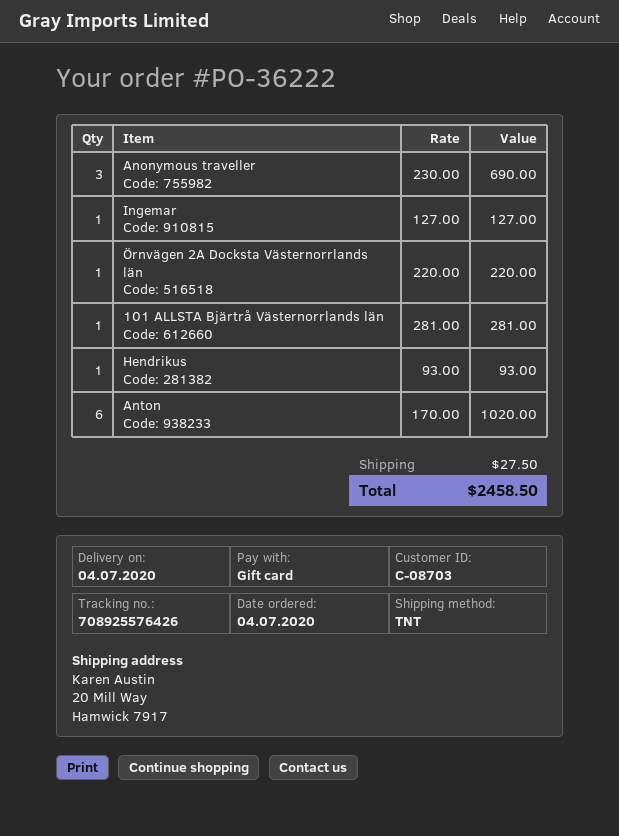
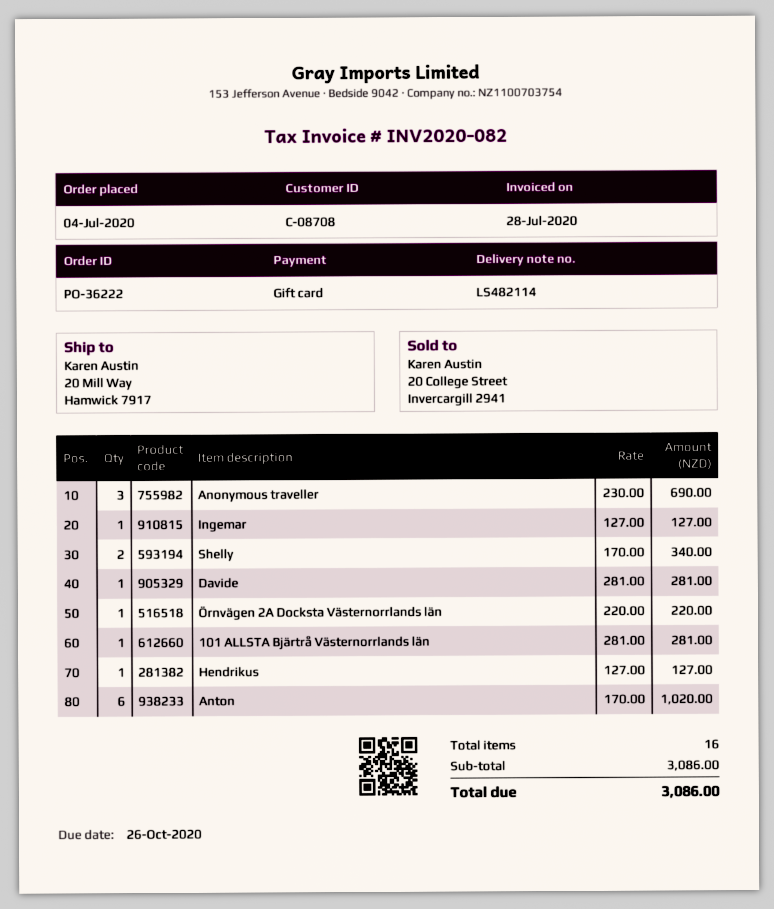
customer number: C-08703 -> C-08708
Hendrikus: 1 x 93.00 = 93.00 -> 1 x 127.00 = 127.00
Shelly: none -> 2 x 170.00 = 340.00
Davide: none -> 1 x 281.00 = 281.00
shipping: 27.50 -> none
total: 2458.50 -> 3086.00

